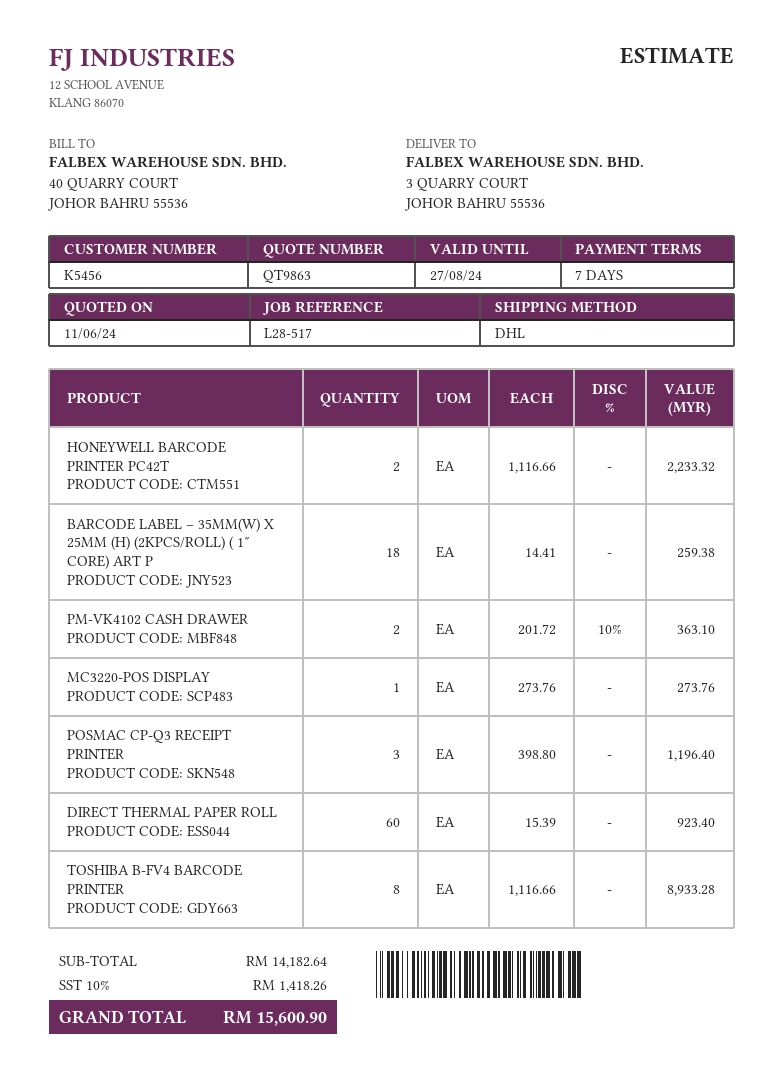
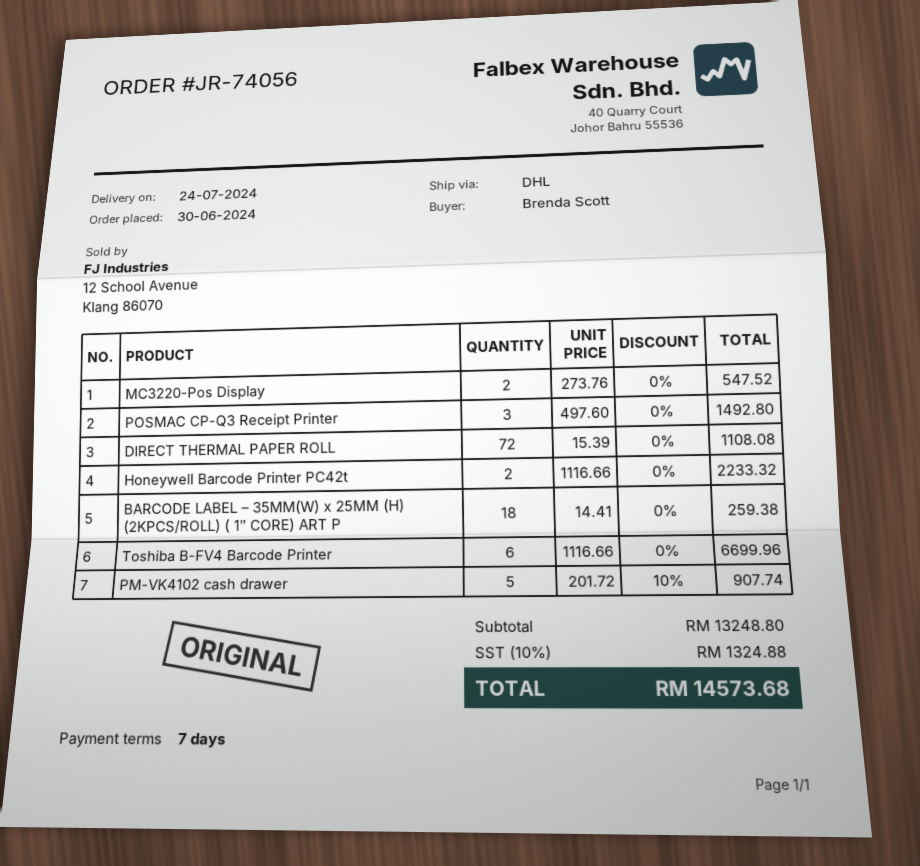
PM-VK4102 CASH DRAWER: 2 x 201.72 - 10% = 363.10 -> 5 x 201.72 - 10% = 907.74
MC3220-POS DISPLAY: 1 x 273.76 = 273.76 -> 2 x 273.76 = 547.52
POSMAC CP-Q3 RECEIPT PRINTER: 3 x 398.80 = 1196.40 -> 3 x 497.60 = 1492.80
DIRECT THERMAL PAPER ROLL: 60 x 15.39 = 923.40 -> 72 x 15.39 = 1108.08
TOSHIBA B-FV4 BARCODE PRINTER: 8 x 1116.66 = 8933.28 -> 6 x 1116.66 = 6699.96
subtotal: 14182.64 -> 13248.80
tax: 10% = 1418.26 -> 10% = 1324.88
total: 15600.90 -> 14573.68

